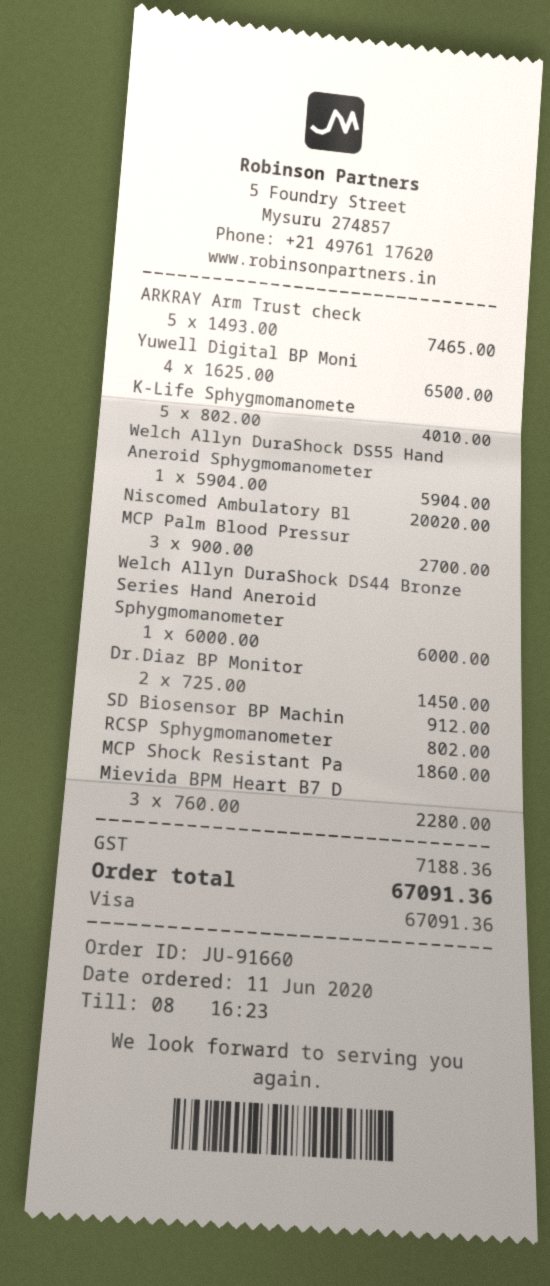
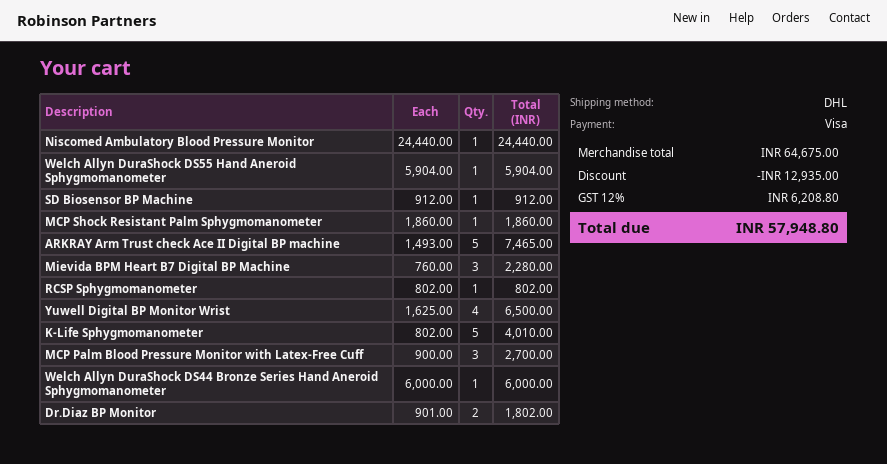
Niscomed Ambulatory Bl: 1 x 20020.00 = 20020.00 -> 1 x 24440.00 = 24440.00
Dr.Diaz BP Monitor: 2 x 725.00 = 1450.00 -> 2 x 901.00 = 1802.00
discount: none -> 12935.00
tax: 7188.36 -> 6208.80
total: 67091.36 -> 57948.80

